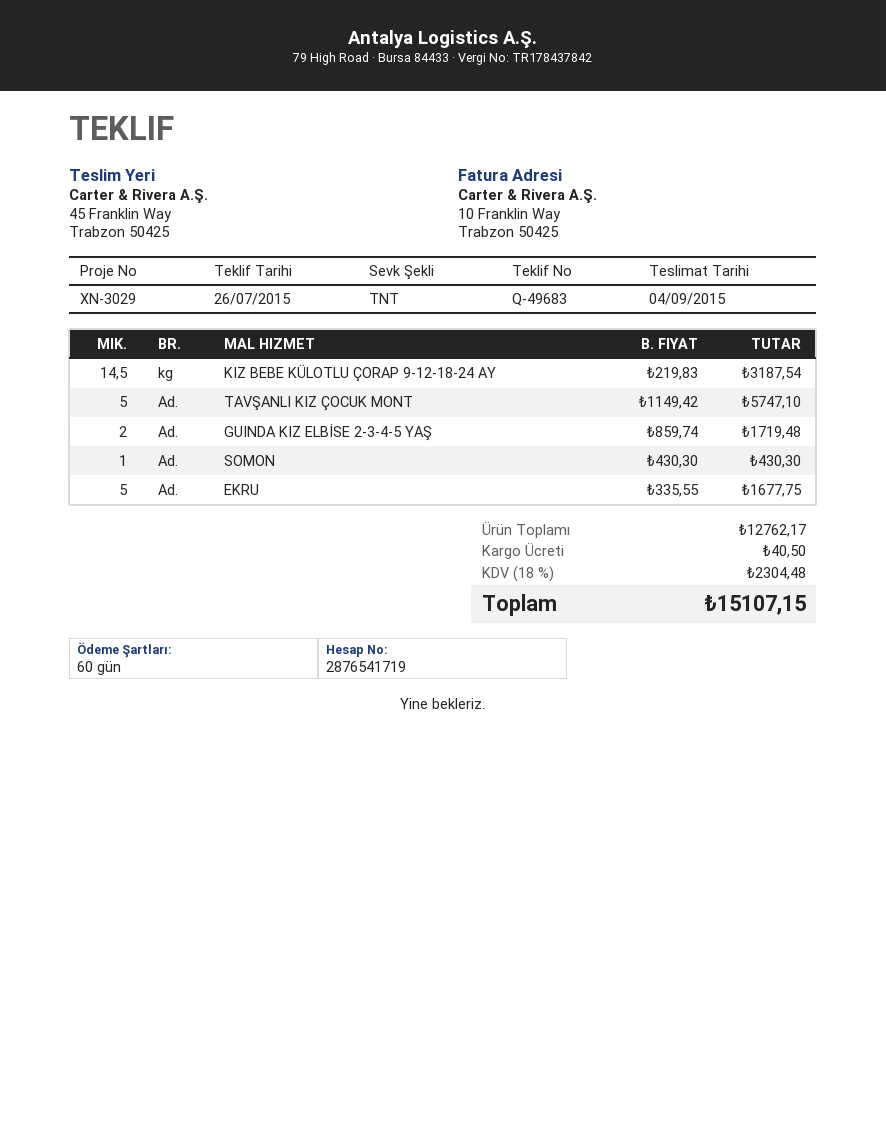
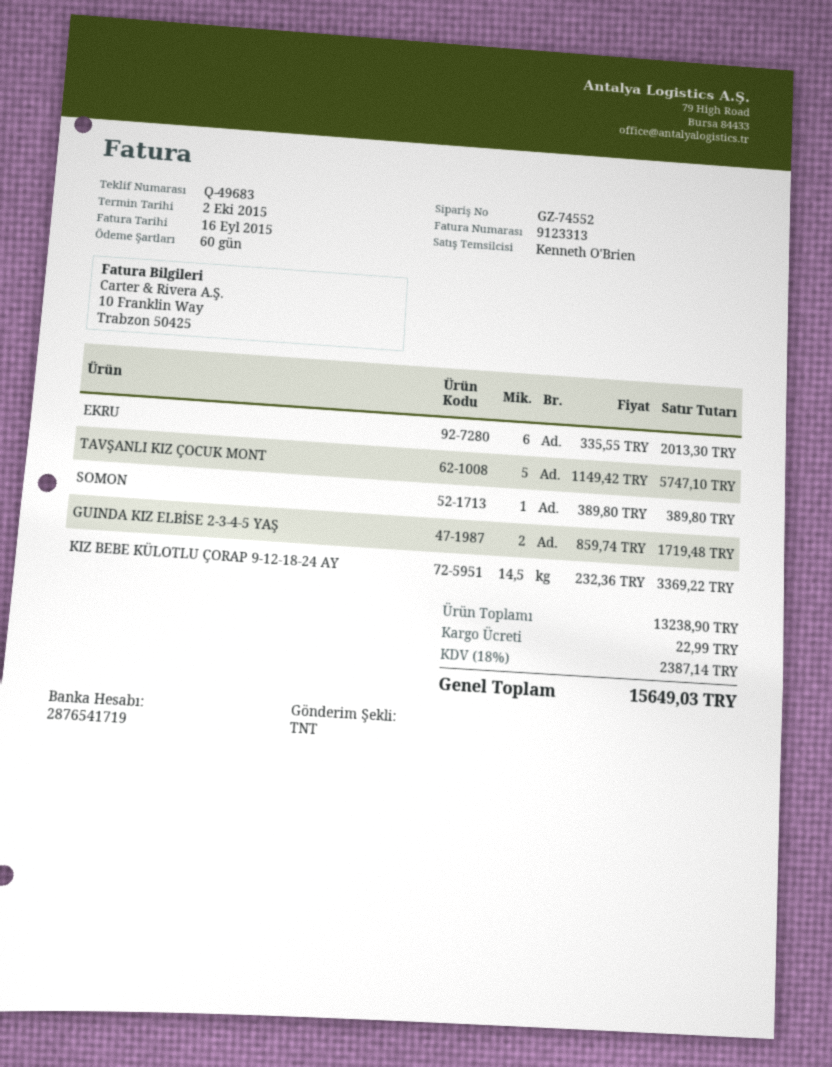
delivery date: 2015-09-04 -> 2015-10-02
KIZ BEBE KÜLOTLU ÇORAP 9-12-18-24 AY: 14.5 x 219.83 = 3187.54 -> 14.5 x 232.36 = 3369.22
SOMON: 1 x 430.30 = 430.30 -> 1 x 389.80 = 389.80
EKRU: 5 x 335.55 = 1677.75 -> 6 x 335.55 = 2013.30
subtotal: 12762.17 -> 13238.90
shipping: 40.50 -> 22.99
tax: 18% = 2304.48 -> 18% = 2387.14
total: 15107.15 -> 15649.03

